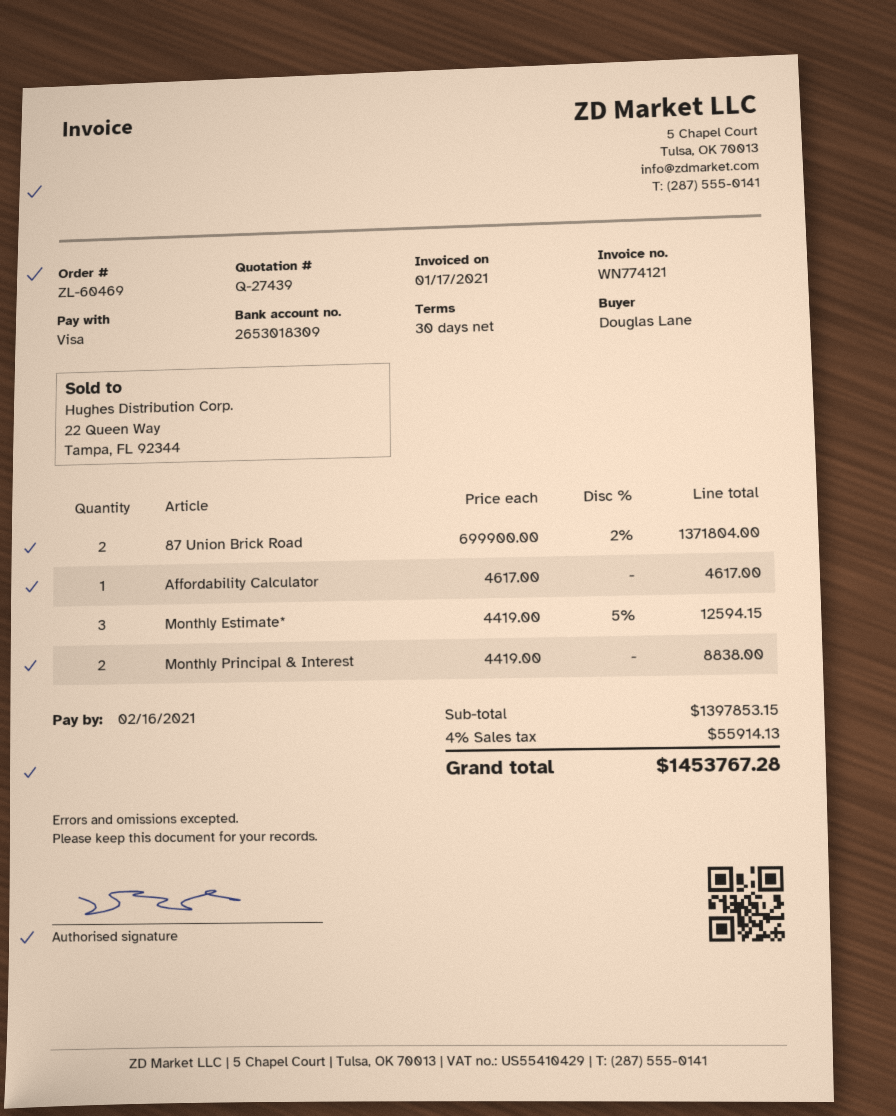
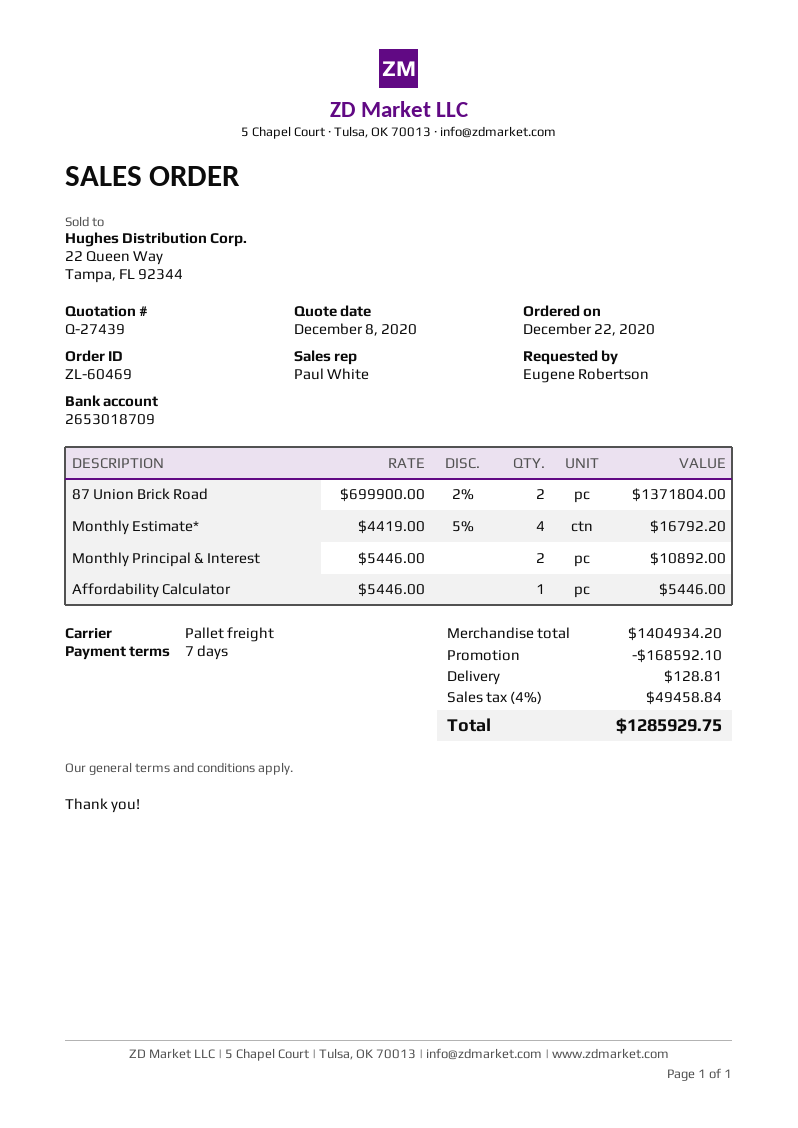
payment terms: 30 days -> 7 days
ordered by: Douglas Lane -> Eugene Robertson
bank account: 2653018309 -> 2653018709
Affordability Calculator: 1 x 4617.00 = 4617.00 -> 1 x 5446.00 = 5446.00
Monthly Estimate*: 3 x 4419.00 - 5% = 12594.15 -> 4 x 4419.00 - 5% = 16792.20
Monthly Principal & Interest: 2 x 4419.00 = 8838.00 -> 2 x 5446.00 = 10892.00
subtotal: 1397853.15 -> 1404934.20
discount: none -> 168592.10
shipping: none -> 128.81
tax: 4% = 55914.13 -> 4% = 49458.84
total: 1453767.28 -> 1285929.75

